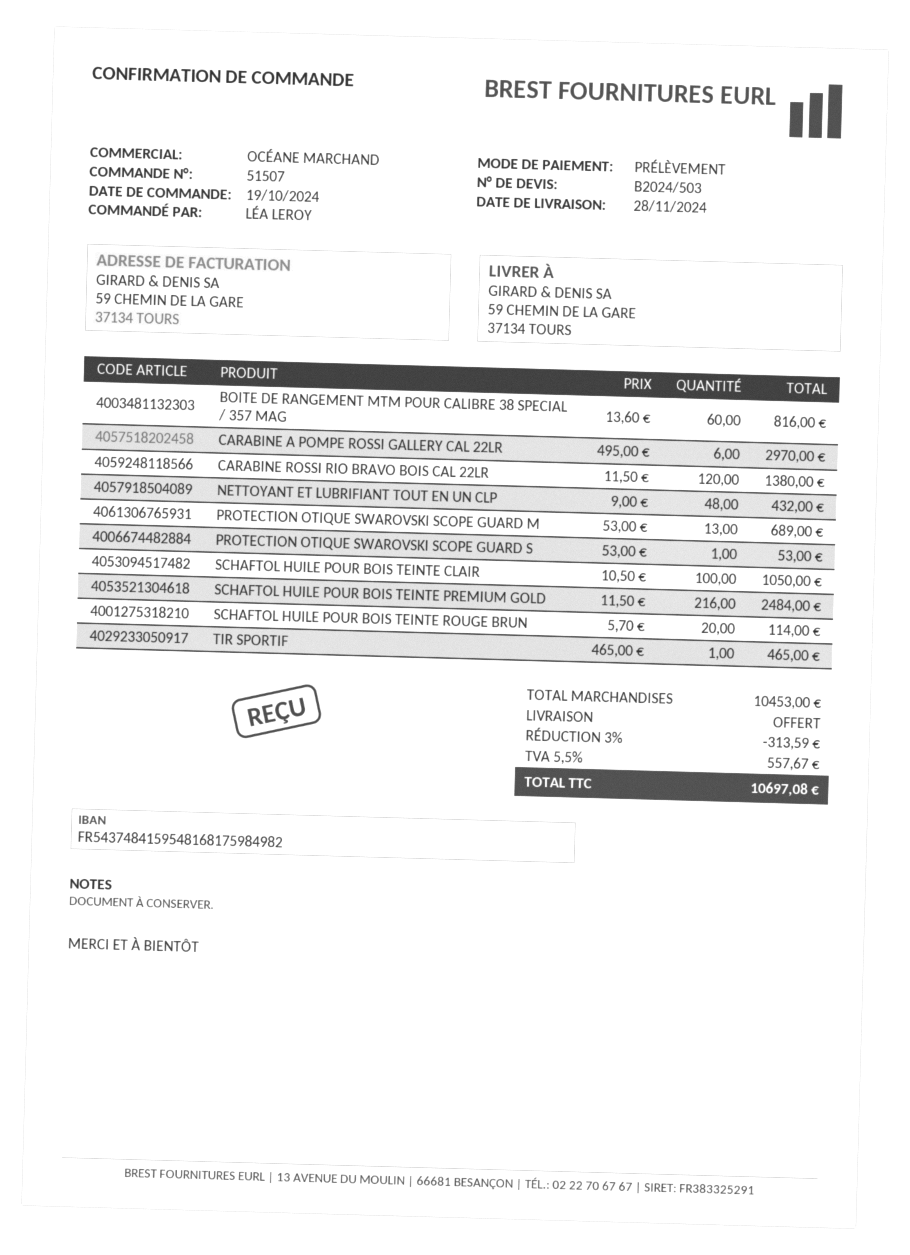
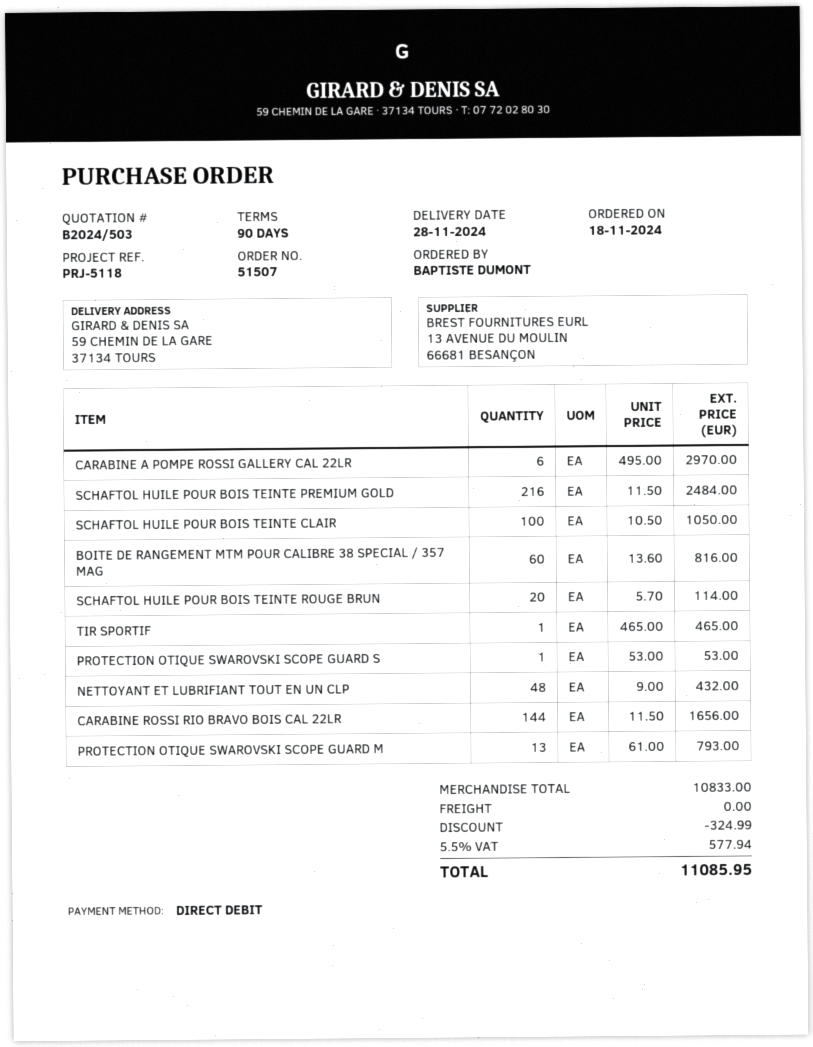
order date: 2024-10-19 -> 2024-11-18
ordered by: LÉA LEROY -> BAPTISTE DUMONT
CARABINE ROSSI RIO BRAVO BOIS CAL 22LR: 120 x 11.50 = 1380.00 -> 144 x 11.50 = 1656.00
PROTECTION OTIQUE SWAROVSKI SCOPE GUARD M: 13 x 53.00 = 689.00 -> 13 x 61.00 = 793.00
subtotal: 10453.00 -> 10833.00
discount: 313.59 -> 324.99
tax: 5.5% = 557.67 -> 5.5% = 577.94
total: 10697.08 -> 11085.95

